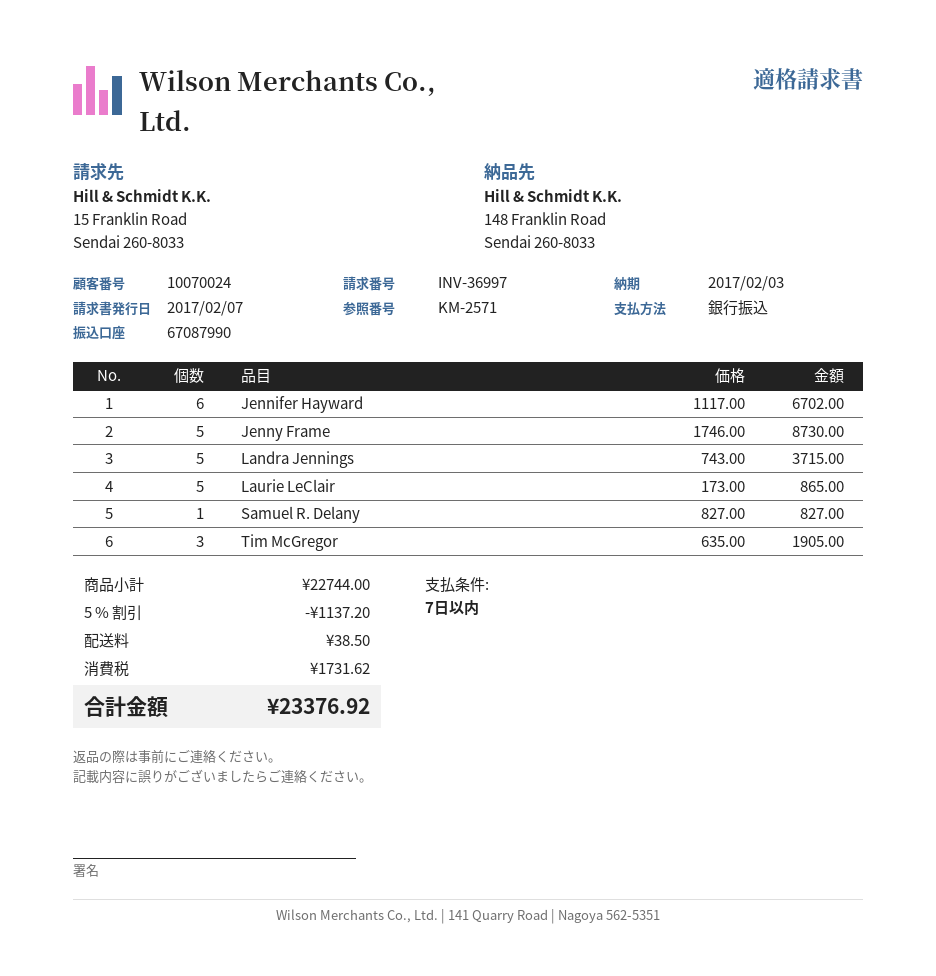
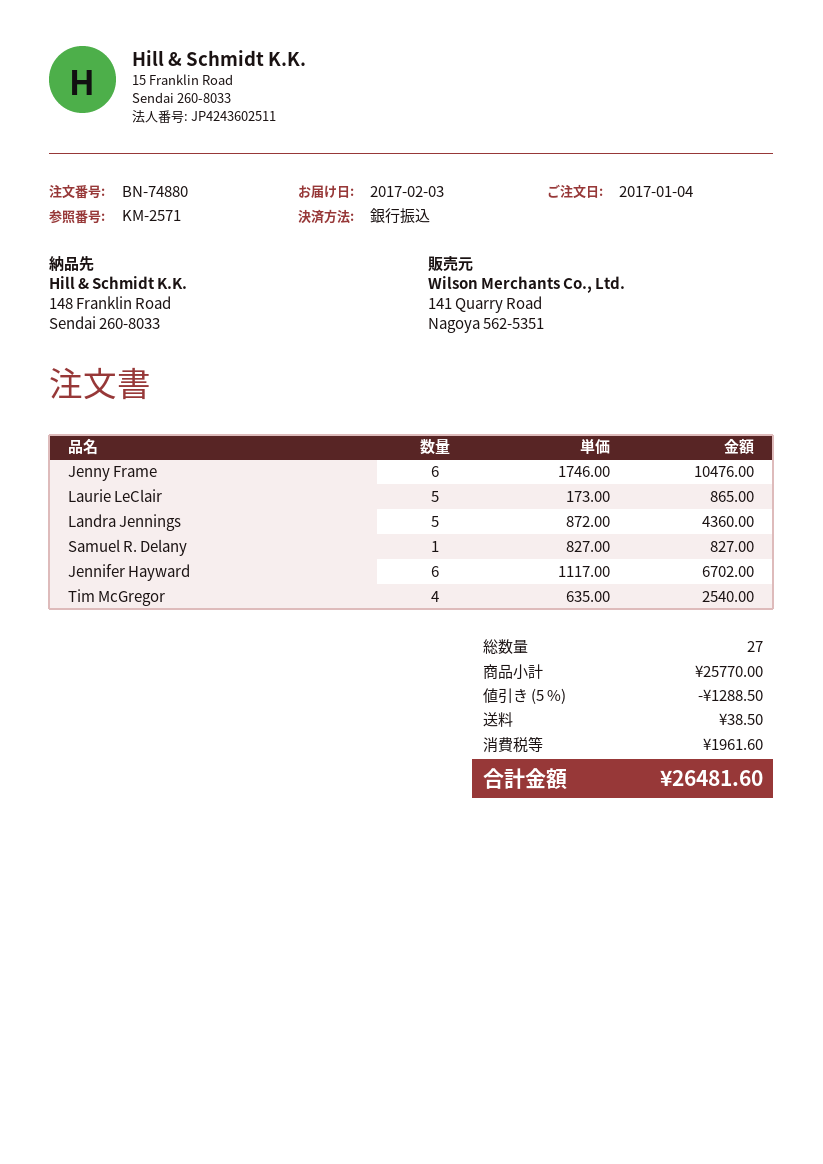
Jenny Frame: 5 x 1746.00 = 8730.00 -> 6 x 1746.00 = 10476.00
Landra Jennings: 5 x 743.00 = 3715.00 -> 5 x 872.00 = 4360.00
Tim McGregor: 3 x 635.00 = 1905.00 -> 4 x 635.00 = 2540.00
subtotal: 22744.00 -> 25770.00
discount: 5% = 1137.20 -> 5% = 1288.50
tax: 1731.62 -> 1961.60
total: 23376.92 -> 26481.60

